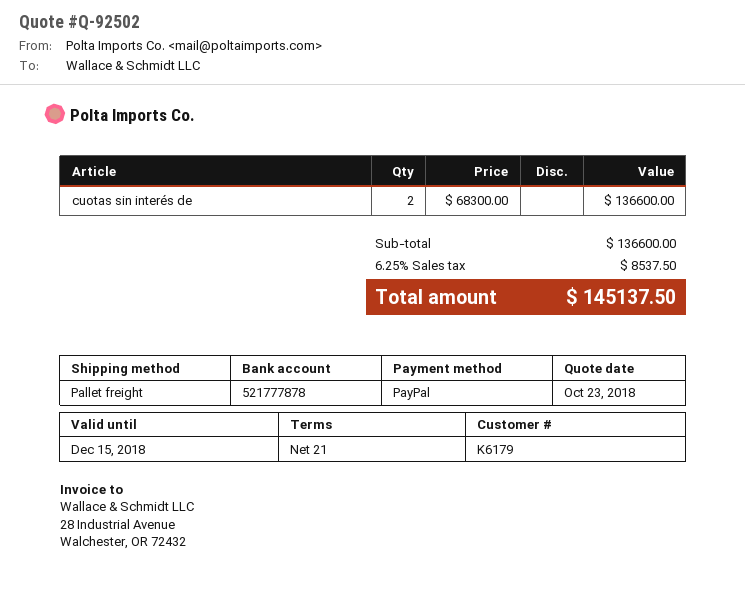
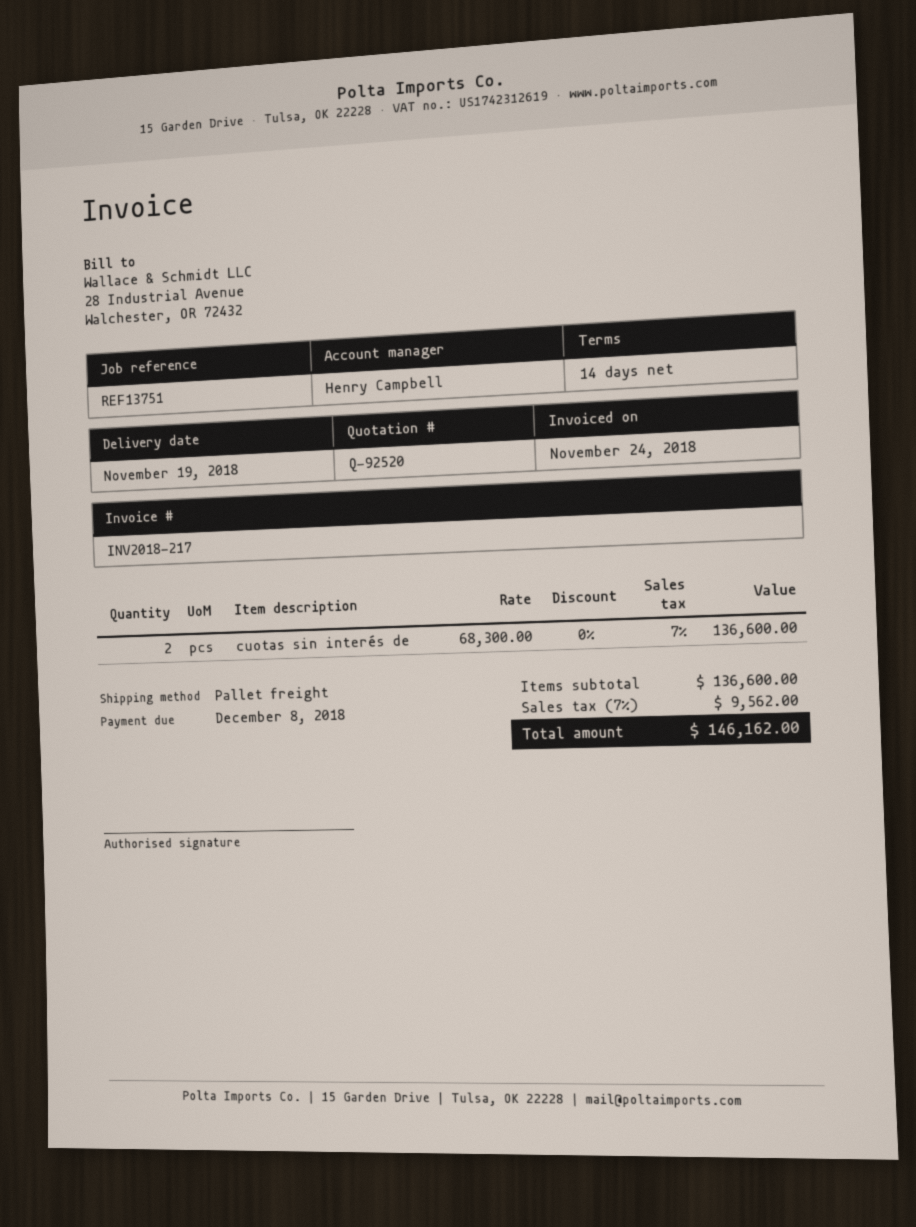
quote number: Q-92502 -> Q-92520
payment terms: 21 days -> 14 days
tax: 6.25% = 8537.50 -> 7% = 9562.00
total: 145137.50 -> 146162.00

